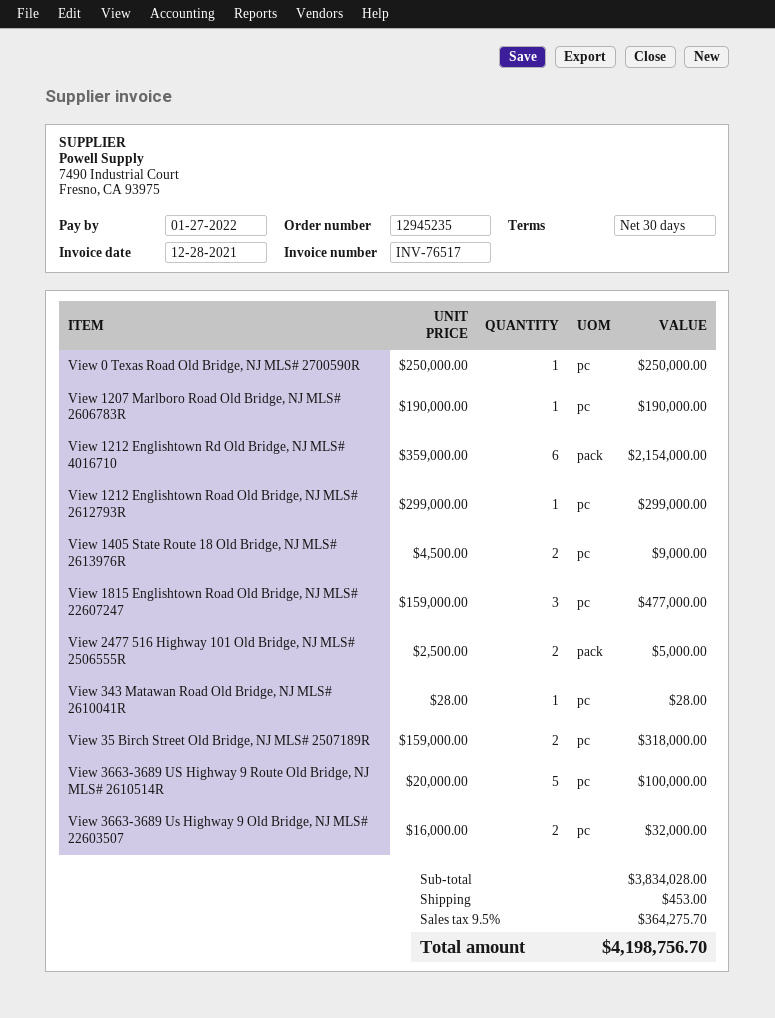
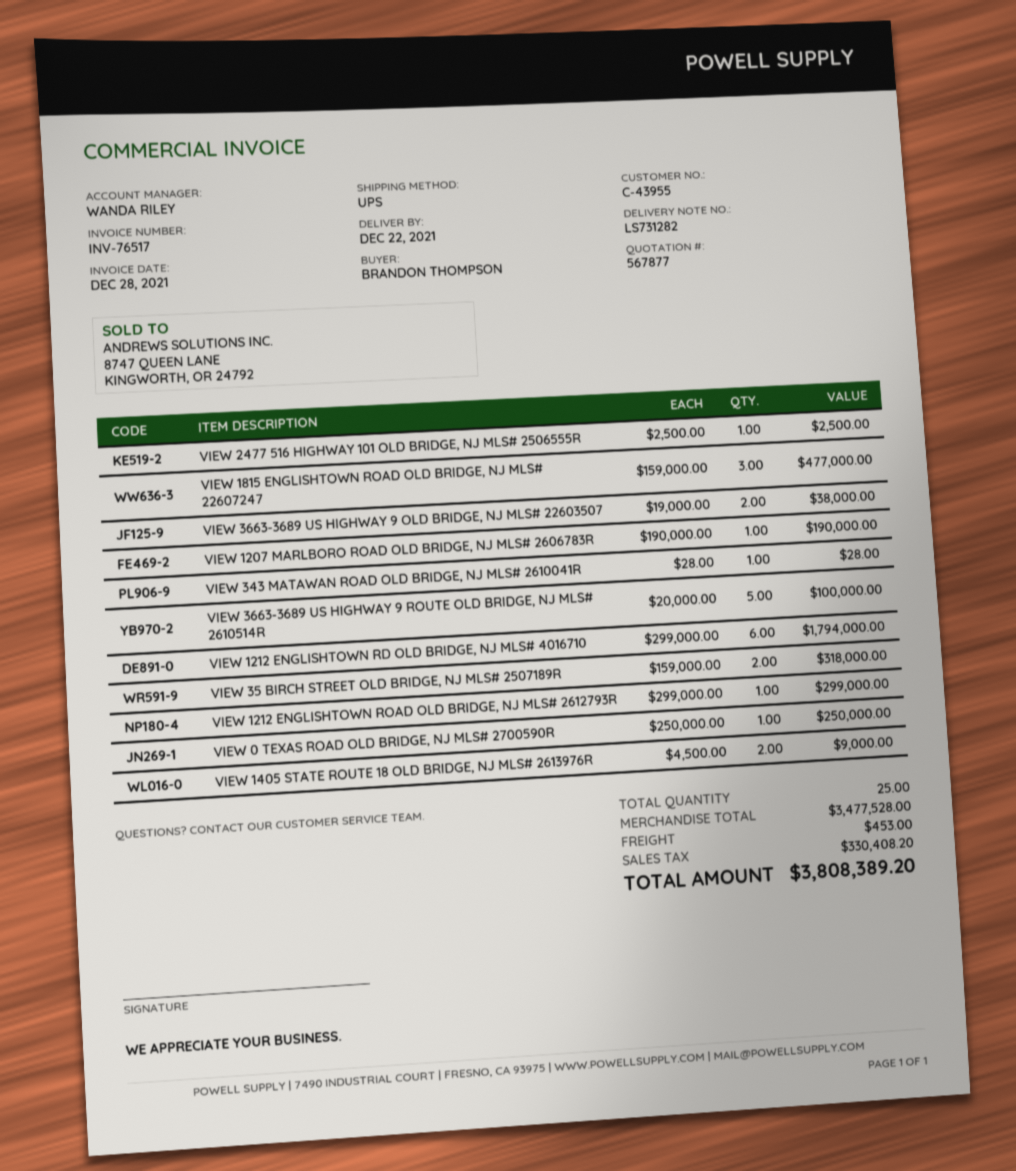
View 1212 Englishtown Rd Old Bridge, NJ MLS# 4016710: 6 x 359000.00 = 2154000.00 -> 6 x 299000.00 = 1794000.00
View 2477 516 Highway 101 Old Bridge, NJ MLS# 2506555R: 2 x 2500.00 = 5000.00 -> 1 x 2500.00 = 2500.00
View 3663-3689 Us Highway 9 Old Bridge, NJ MLS# 22603507: 2 x 16000.00 = 32000.00 -> 2 x 19000.00 = 38000.00
subtotal: 3834028.00 -> 3477528.00
tax: 364275.70 -> 330408.20
total: 4198756.70 -> 3808389.20

